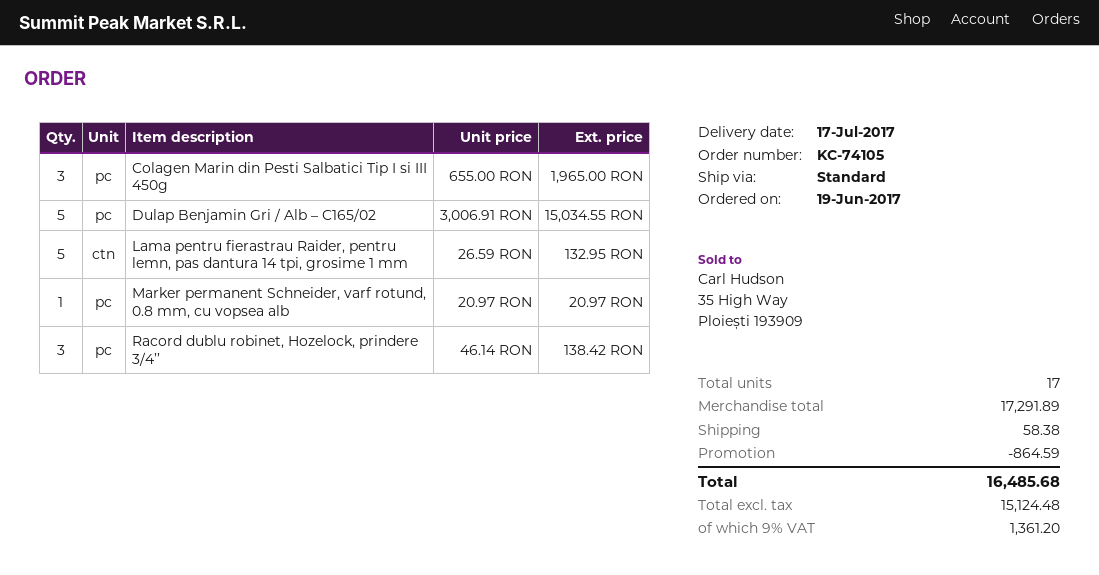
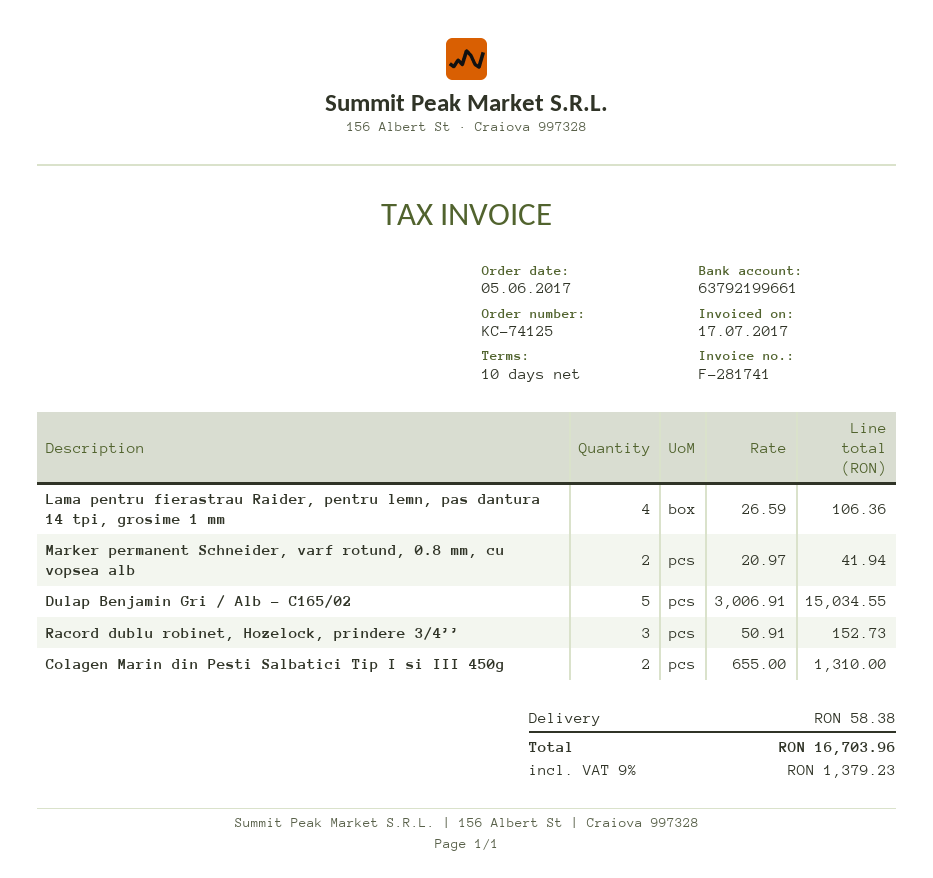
order number: KC-74105 -> KC-74125
order date: 2017-06-19 -> 2017-06-05
Colagen Marin din Pesti Salbatici Tip I si III 450g: 3 x 655.00 = 1965.00 -> 2 x 655.00 = 1310.00
Lama pentru fierastrau Raider, pentru lemn, pas dantura 14 tpi, grosime 1 mm: 5 x 26.59 = 132.95 -> 4 x 26.59 = 106.36
Marker permanent Schneider, varf rotund, 0.8 mm, cu vopsea alb: 1 x 20.97 = 20.97 -> 2 x 20.97 = 41.94
Racord dublu robinet, Hozelock, prindere 3/4’’: 3 x 46.14 = 138.42 -> 3 x 50.91 = 152.73
discount: 864.59 -> none
tax: 9% = 1361.20 -> 9% = 1379.23
total: 16485.68 -> 16703.96

